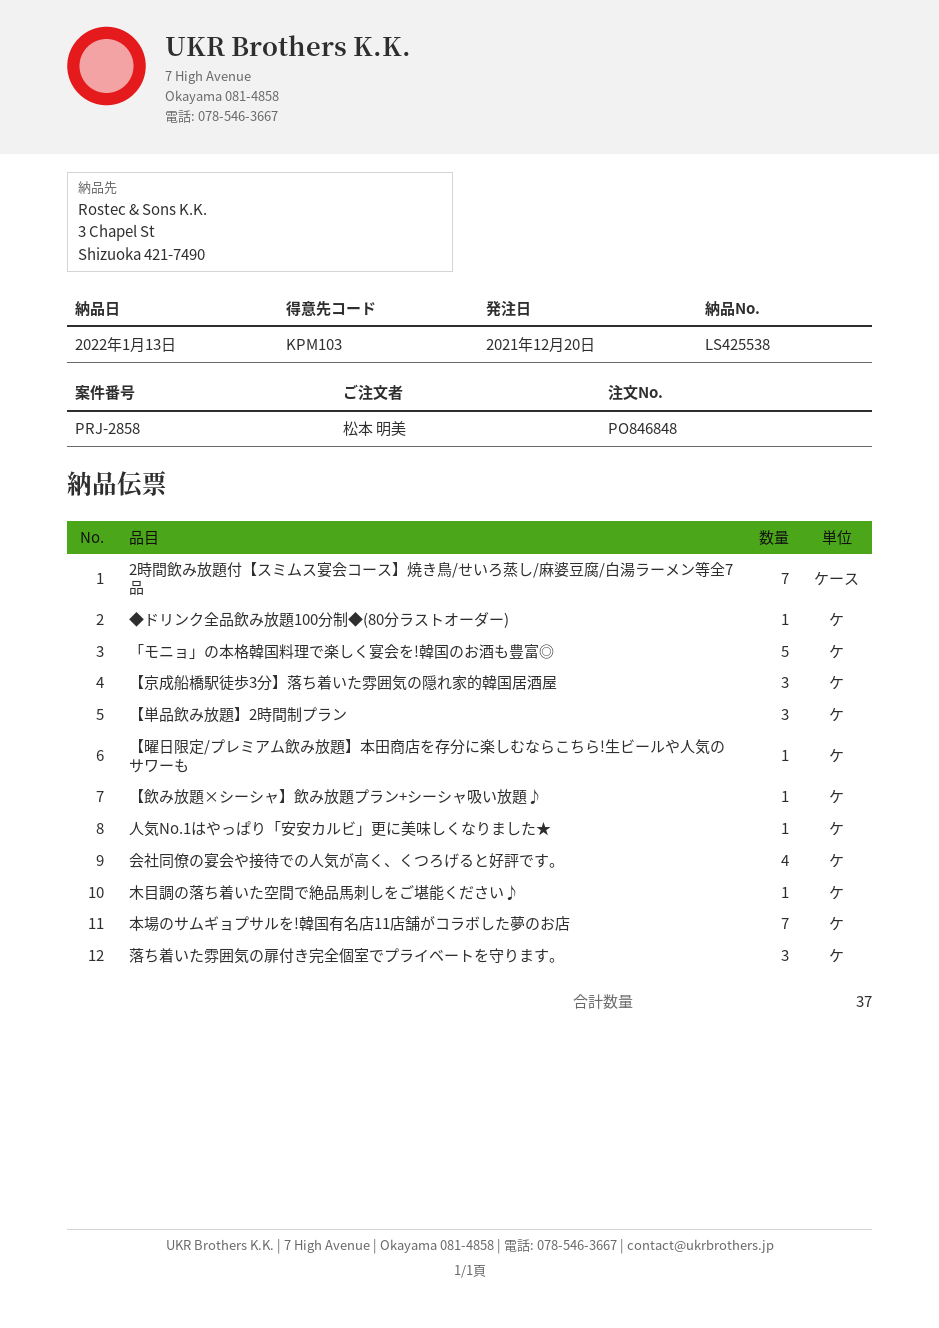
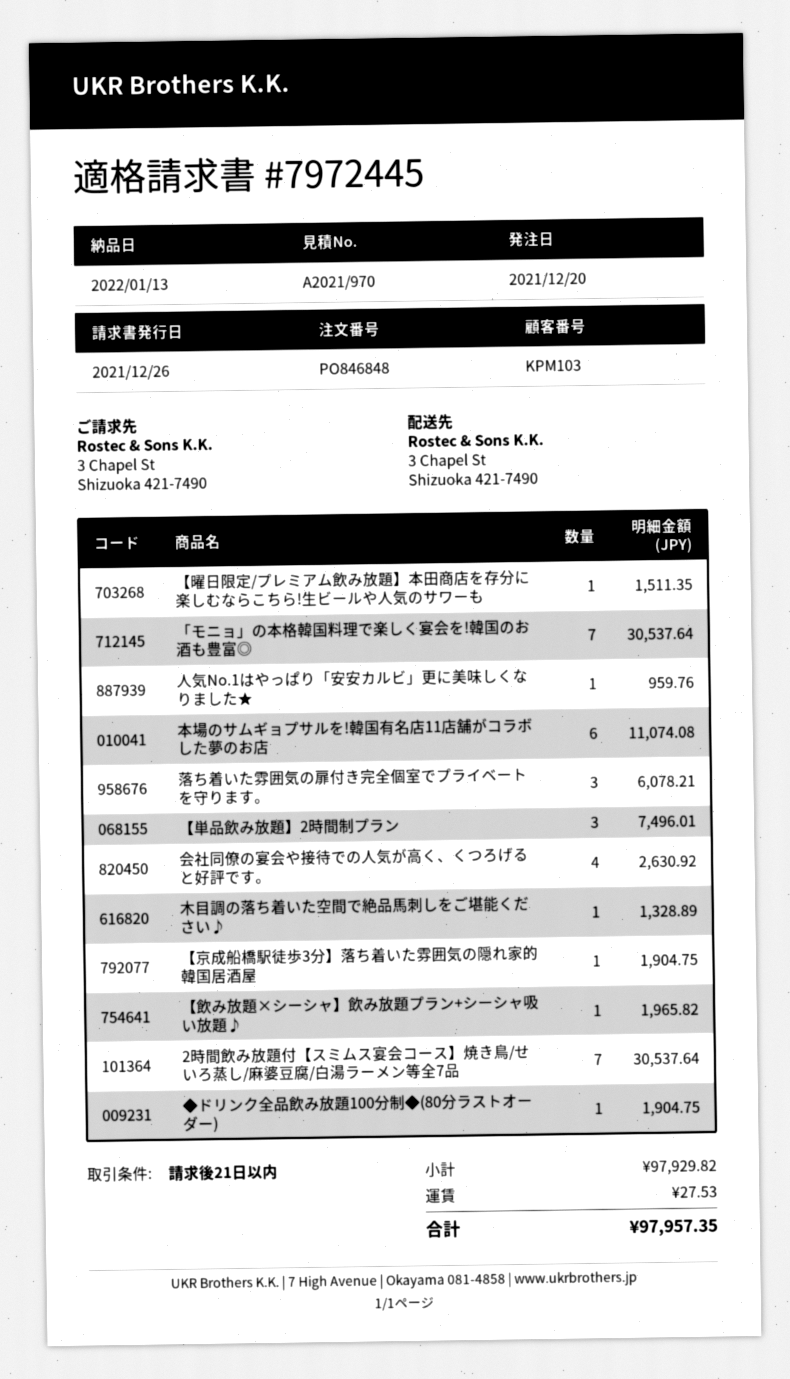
「モニョ」の本格韓国料理で楽しく宴会を!韓国のお酒も豊富◎: 5 -> 7
【京成船橋駅徒歩3分】落ち着いた雰囲気の隠れ家的韓国居酒屋: 3 -> 1
本場のサムギョプサルを!韓国有名店11店舗がコラボした夢のお店: 7 -> 6

